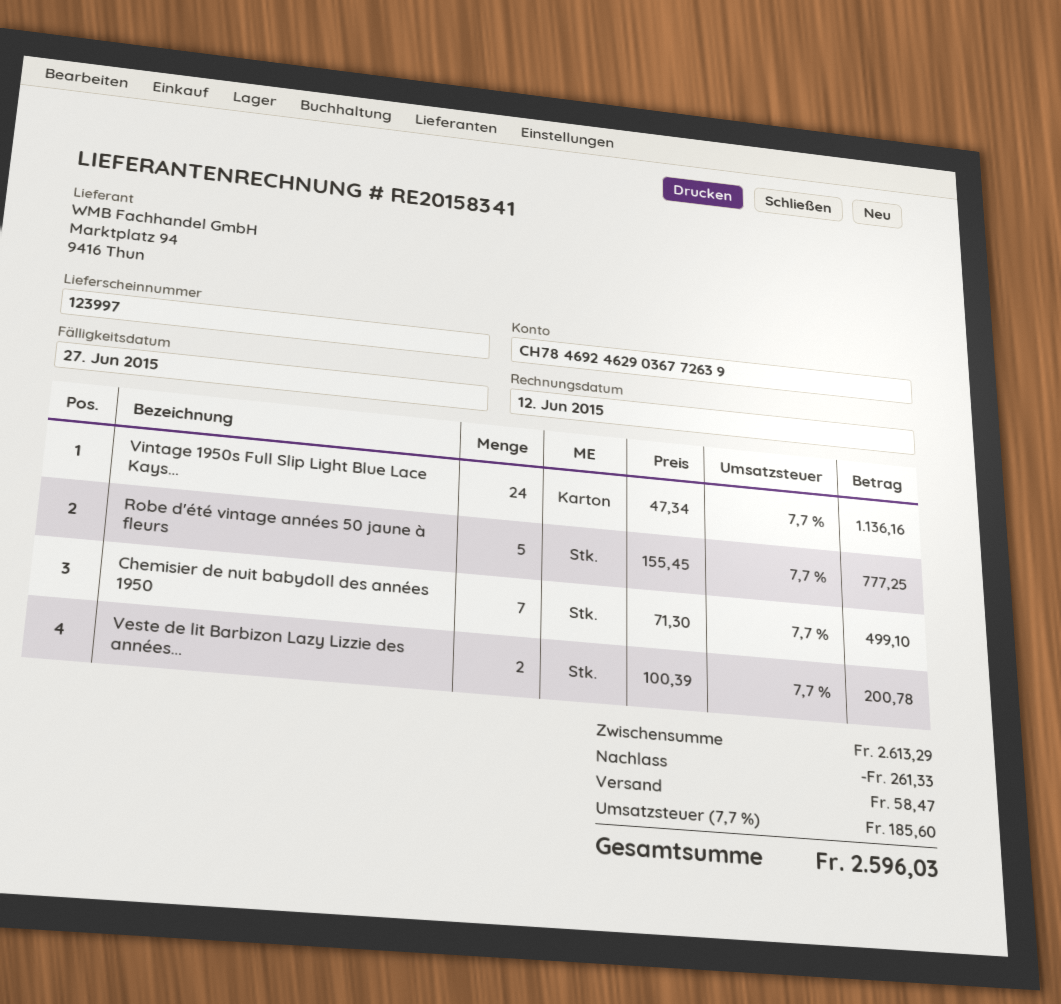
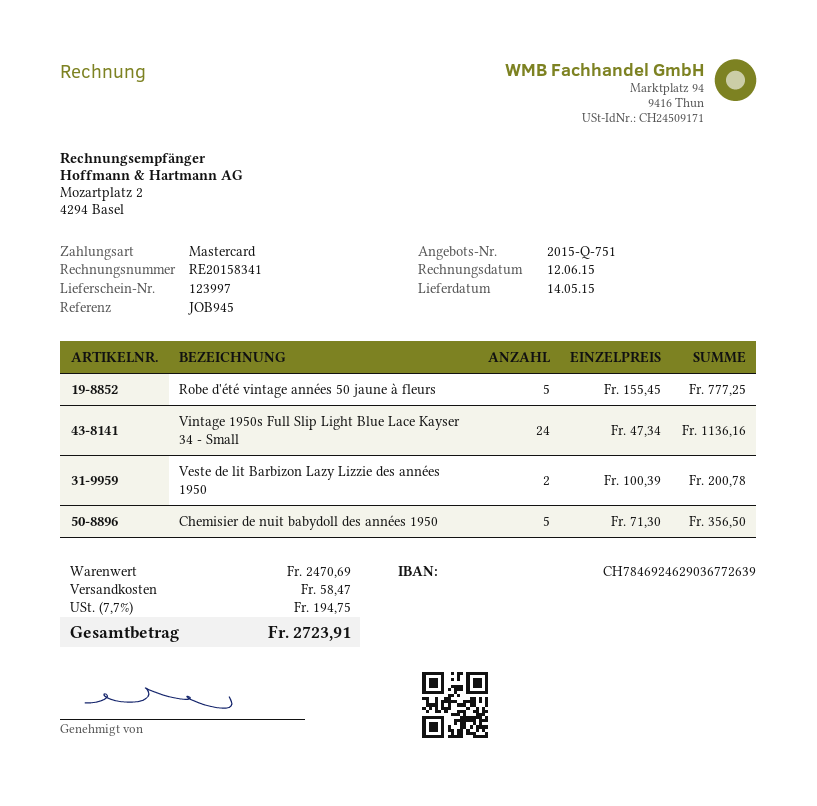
Chemisier de nuit babydoll des années 1950: 7 x 71.30 = 499.10 -> 5 x 71.30 = 356.50
subtotal: 2613.29 -> 2470.69
discount: 261.33 -> none
tax: 7.7% = 185.60 -> 7.7% = 194.75
total: 2596.03 -> 2723.91

